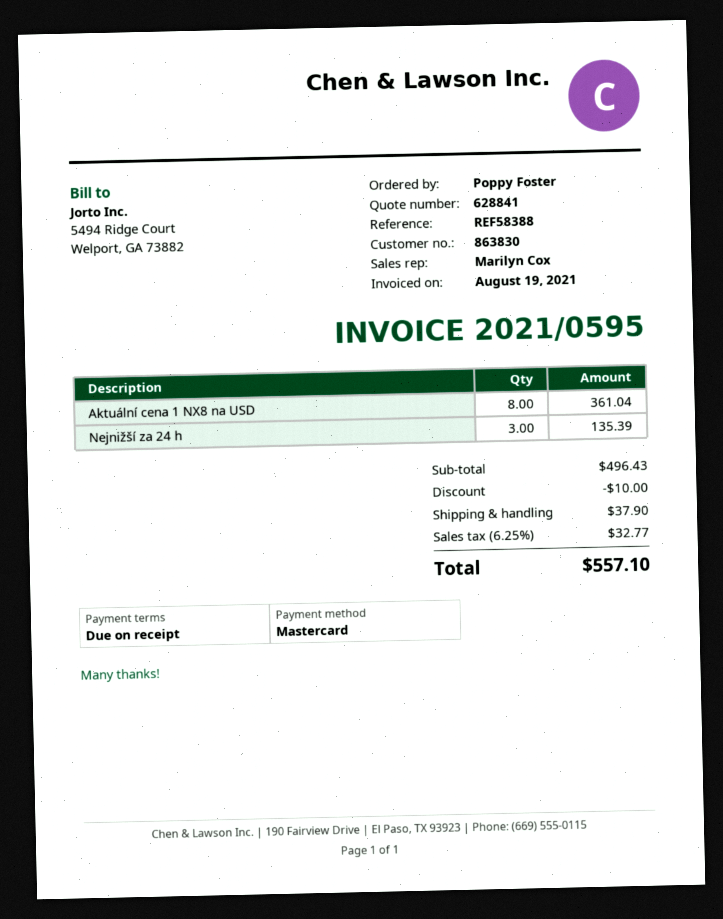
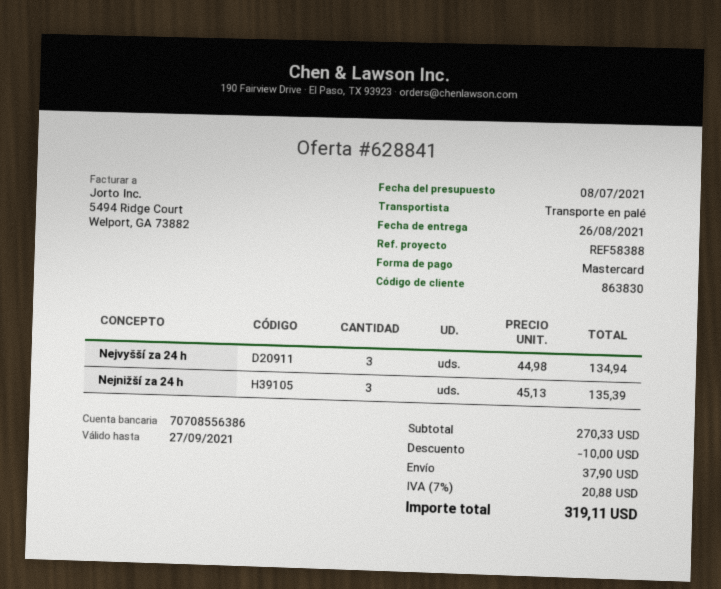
Aktuální cena 1 NX8 na USD: 8 for 361.04 -> none
Nejvyšší za 24 h: none -> 3 for 134.94
subtotal: 496.43 -> 270.33
tax: 6.25% = 32.77 -> 7% = 20.88
total: 557.10 -> 319.11

